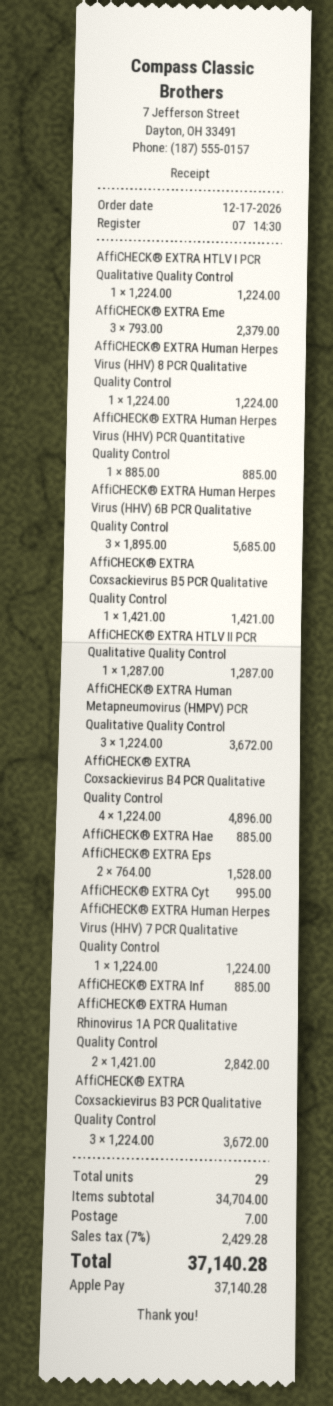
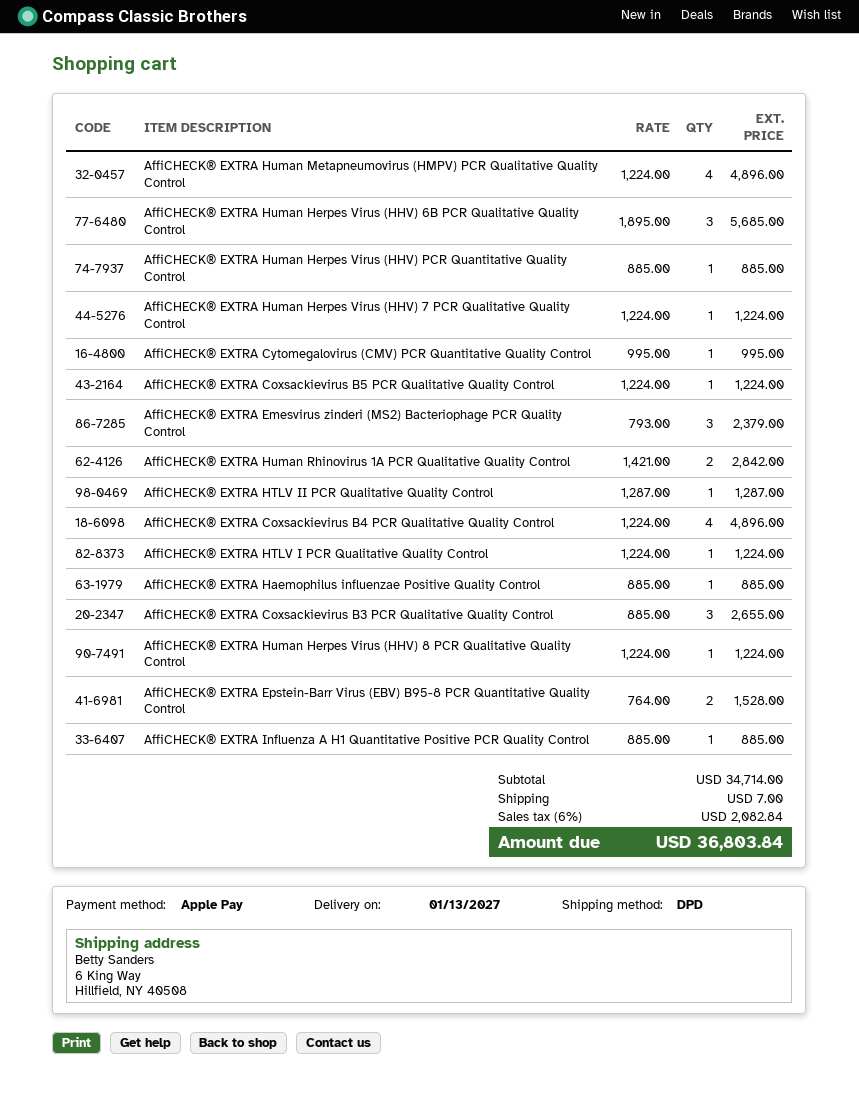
AffiCHECK® EXTRA Coxsackievirus B5 PCR Qualitative Quality Control: 1 x 1421.00 = 1421.00 -> 1 x 1224.00 = 1224.00
AffiCHECK® EXTRA Human Metapneumovirus (HMPV) PCR Qualitative Quality Control: 3 x 1224.00 = 3672.00 -> 4 x 1224.00 = 4896.00
AffiCHECK® EXTRA Coxsackievirus B3 PCR Qualitative Quality Control: 3 x 1224.00 = 3672.00 -> 3 x 885.00 = 2655.00
subtotal: 34704.00 -> 34714.00
tax: 7% = 2429.28 -> 6% = 2082.84
total: 37140.28 -> 36803.84

